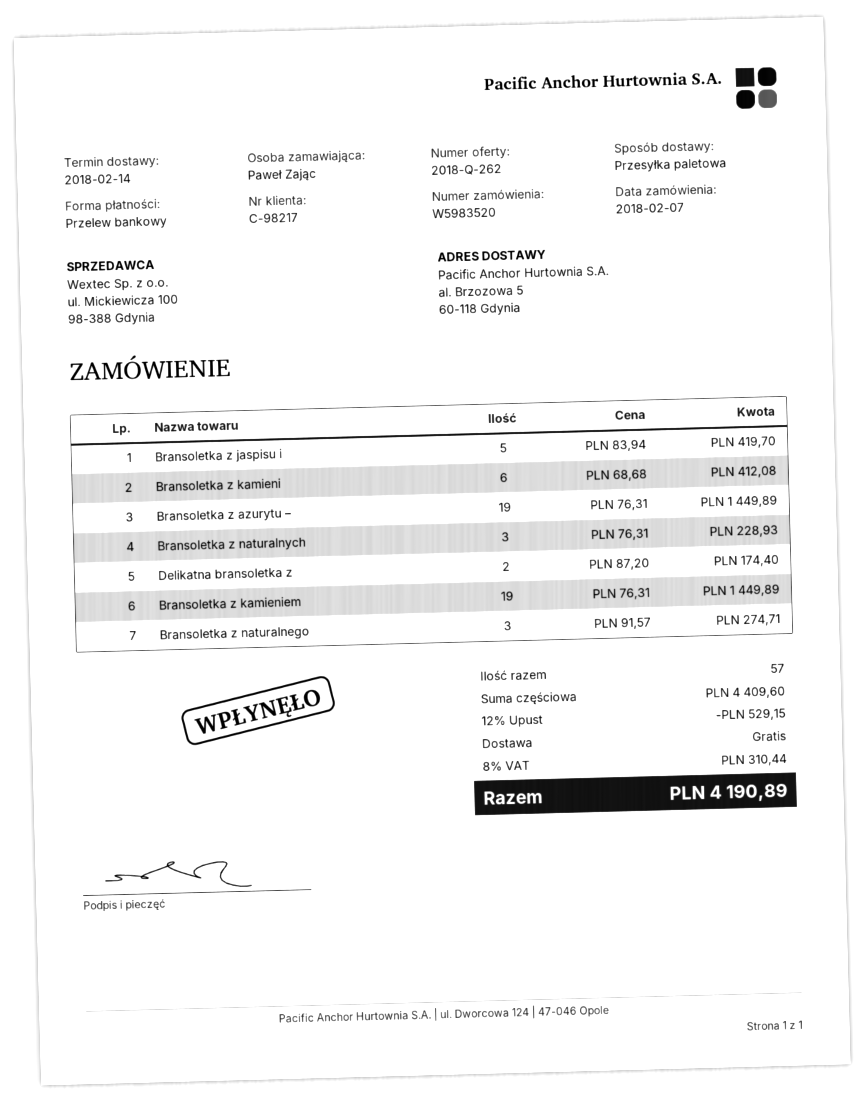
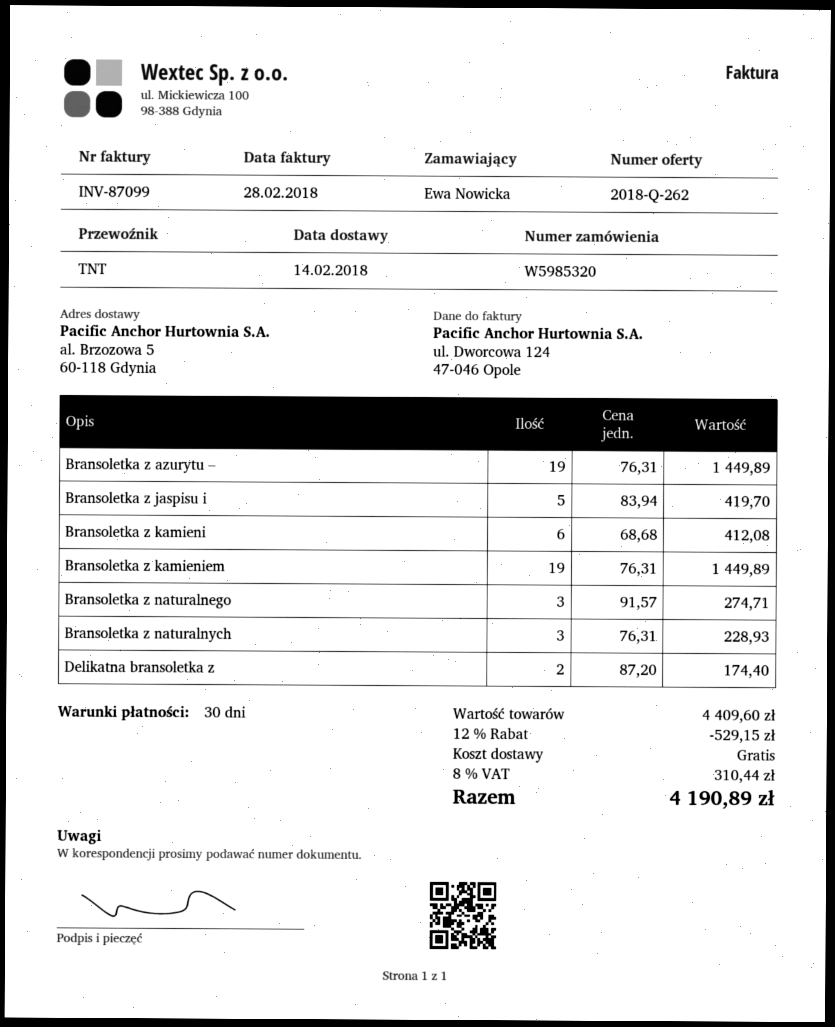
order number: W5983520 -> W5985320
ordered by: Paweł Zając -> Ewa Nowicka
shipping method: pallet freight -> TNT

